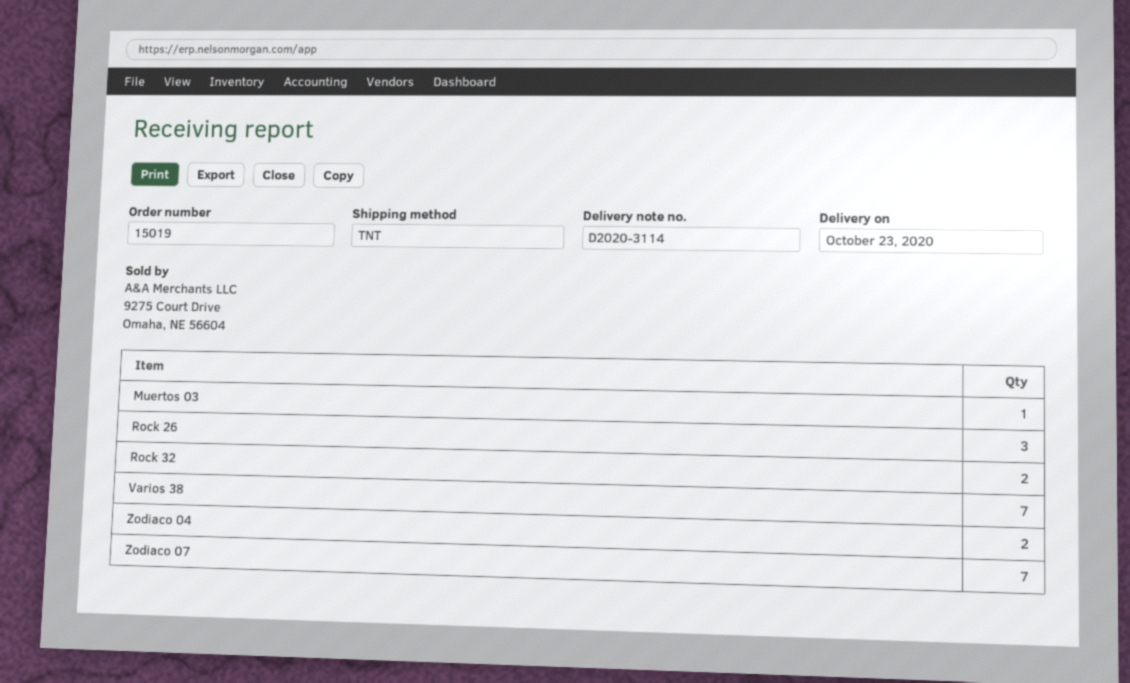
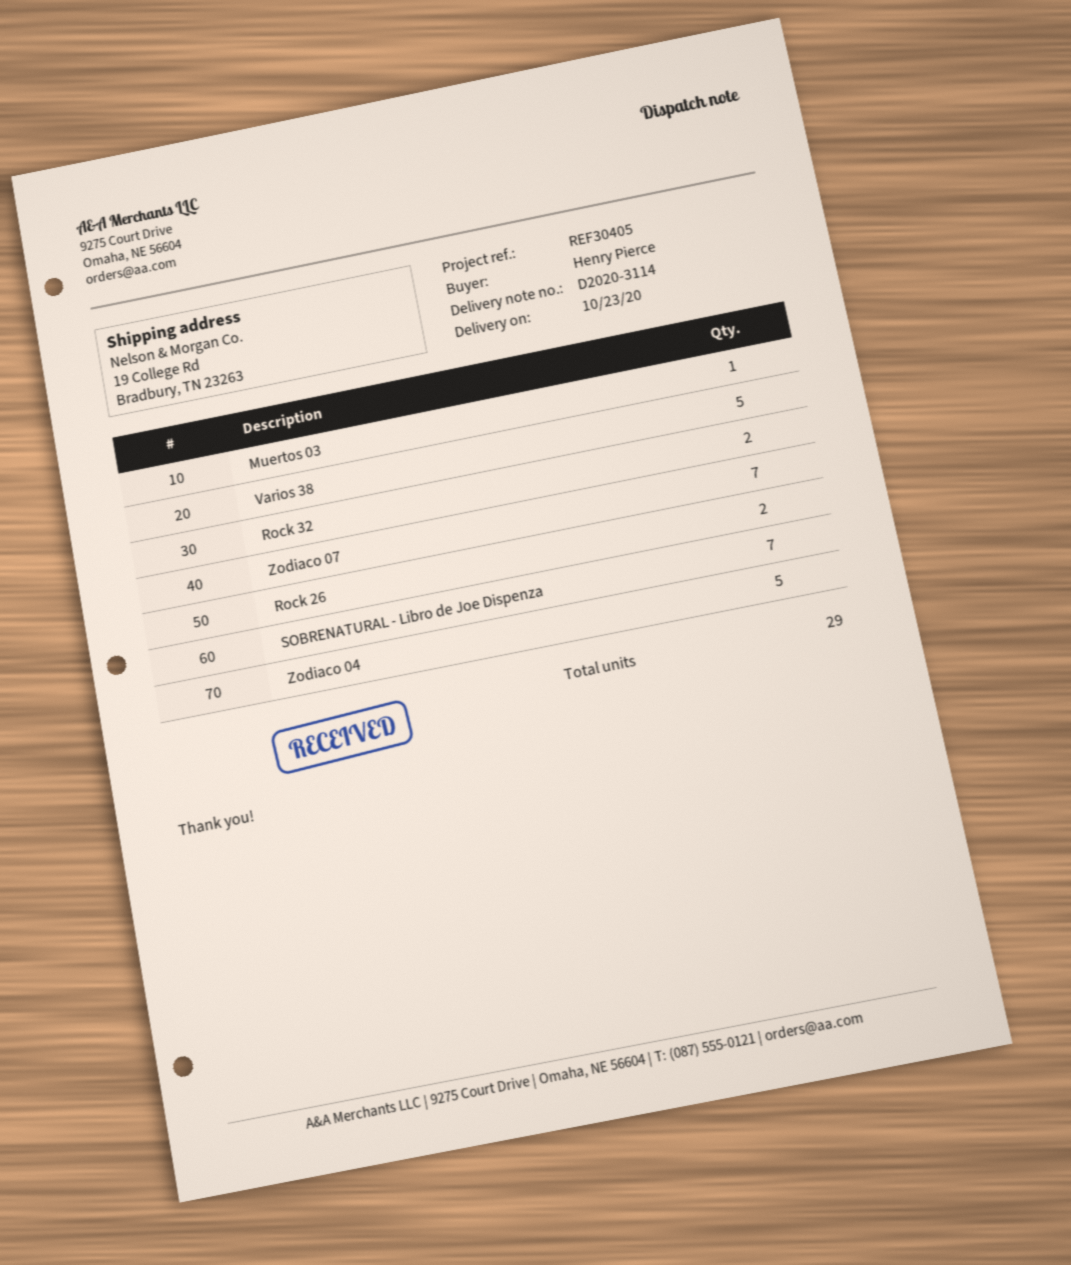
Rock 26: 3 -> 2
Varios 38: 7 -> 5
Zodiaco 04: 2 -> 5
SOBRENATURAL - Libro de Joe Dispenza: none -> 7

